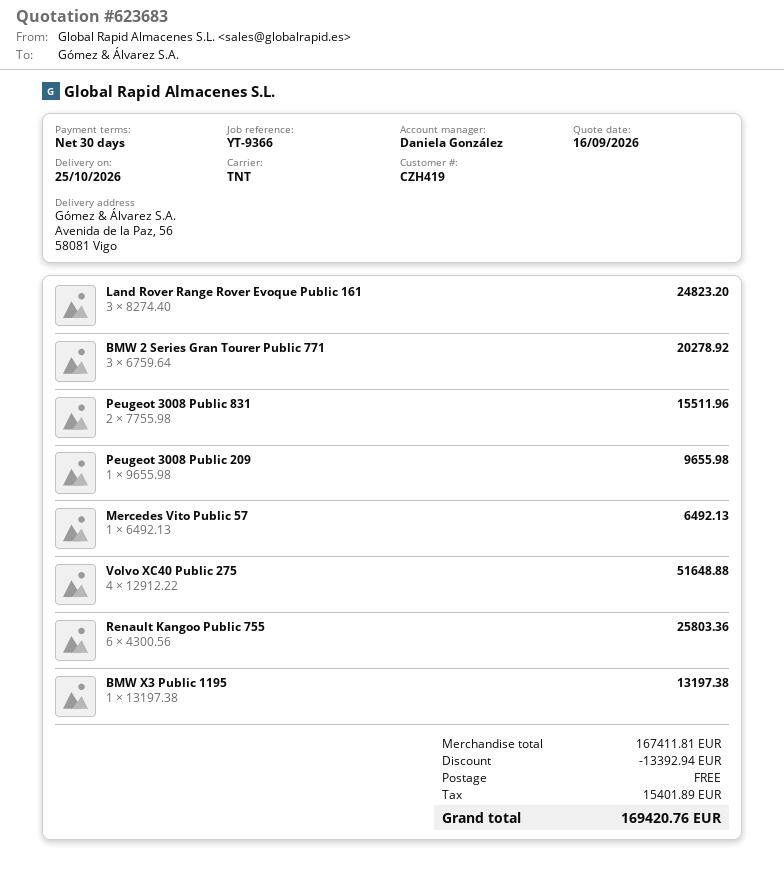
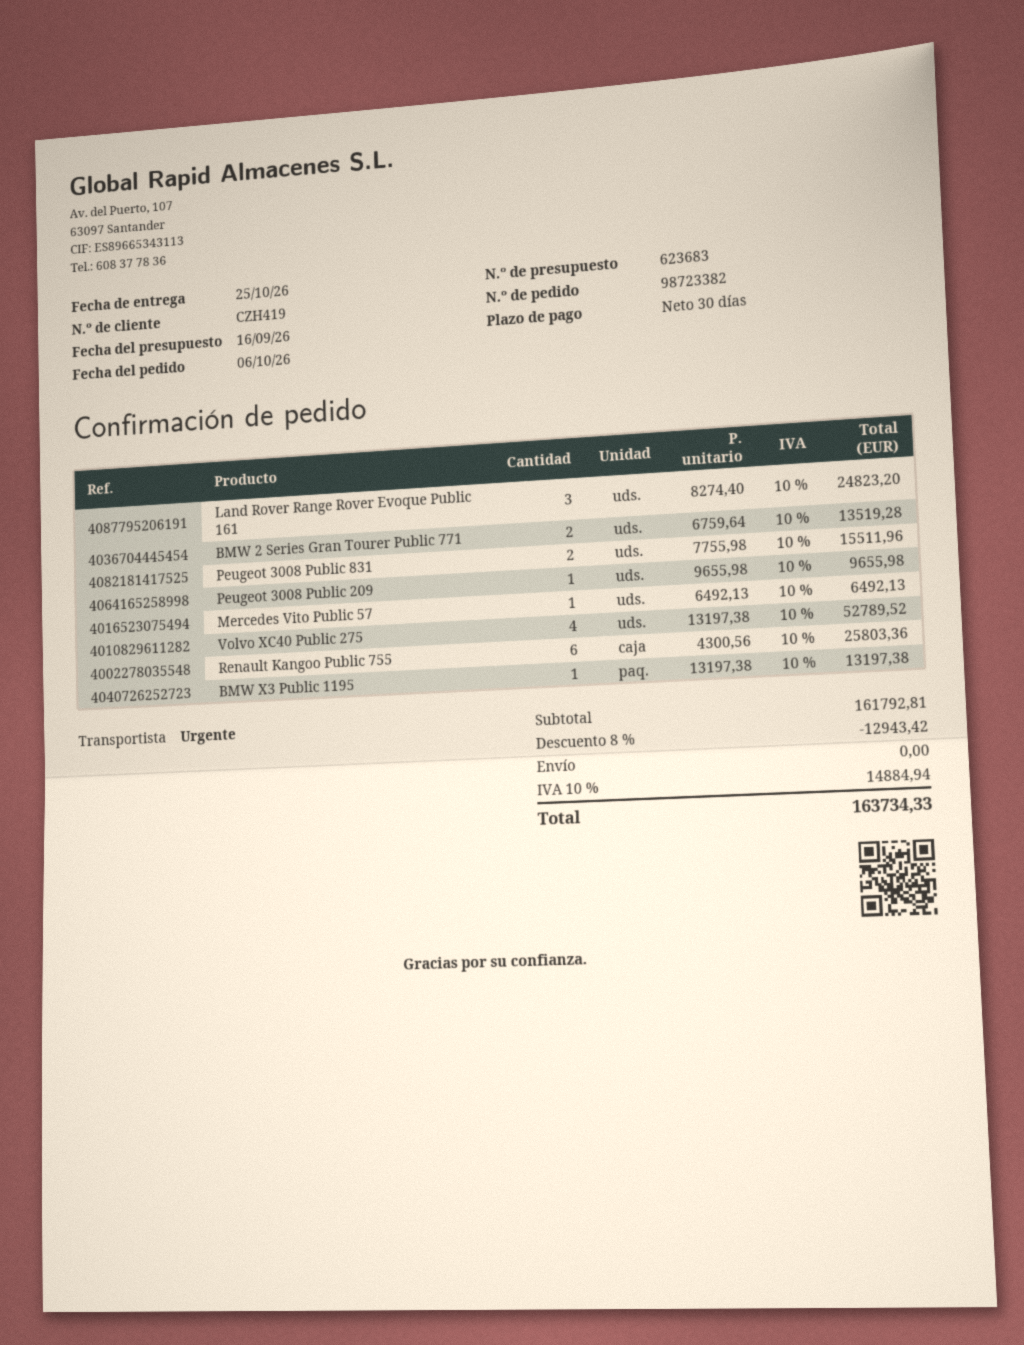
shipping method: TNT -> express
BMW 2 Series Gran Tourer Public 771: 3 x 6759.64 = 20278.92 -> 2 x 6759.64 = 13519.28
Volvo XC40 Public 275: 4 x 12912.22 = 51648.88 -> 4 x 13197.38 = 52789.52
subtotal: 167411.81 -> 161792.81
discount: 13392.94 -> 12943.42
tax: 15401.89 -> 14884.94
total: 169420.76 -> 163734.33

